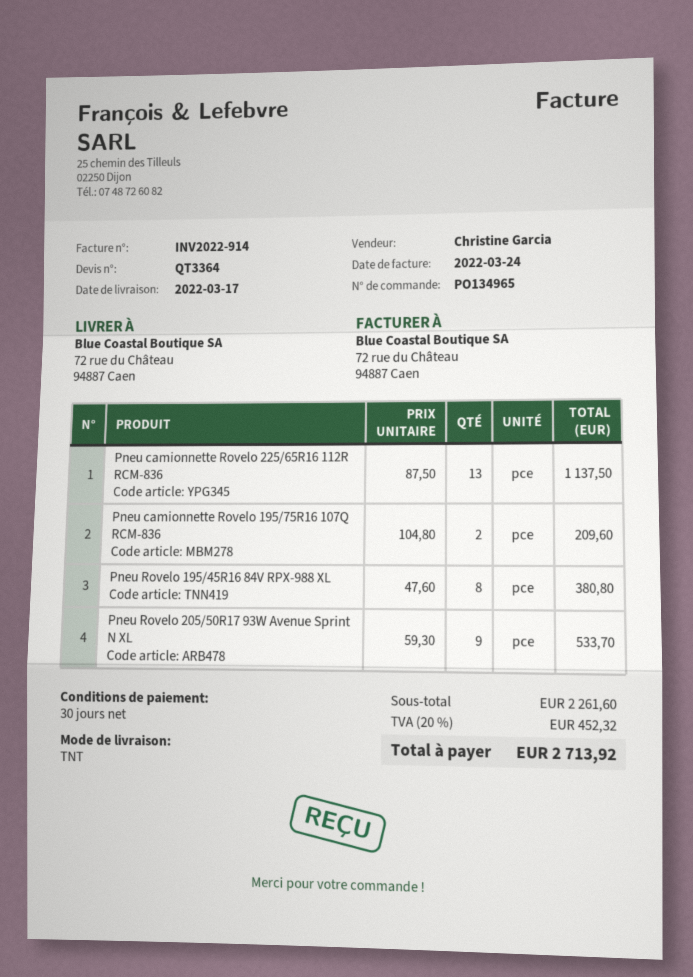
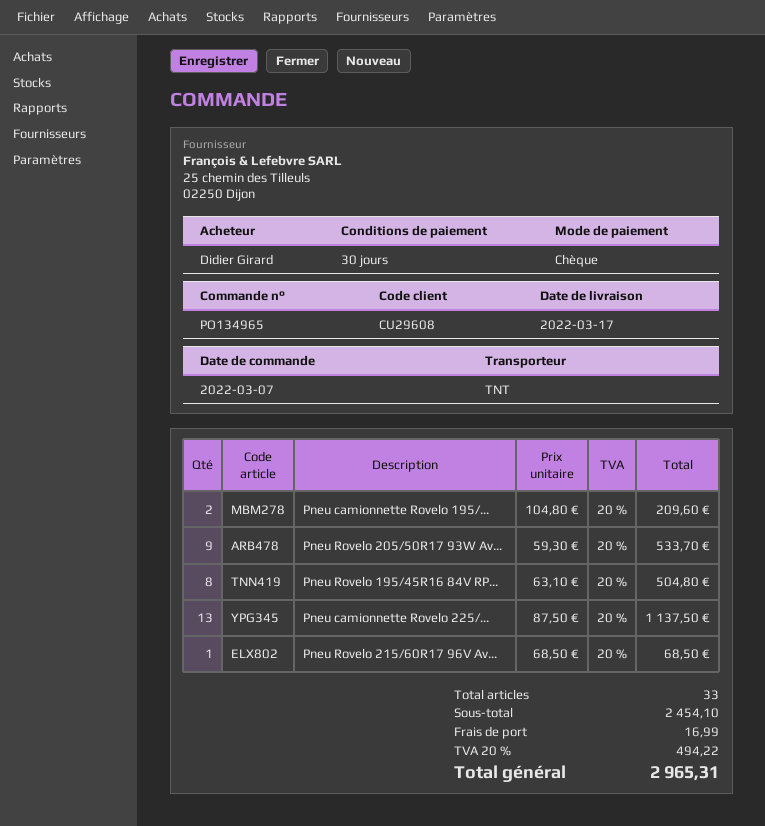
Pneu Rovelo 195/45R16 84V RPX-988 XL: 8 x 47.60 = 380.80 -> 8 x 63.10 = 504.80
Pneu Rovelo 215/60R17 96V Av...: none -> 1 x 68.50 = 68.50
subtotal: 2261.60 -> 2454.10
shipping: none -> 16.99
tax: 20% = 452.32 -> 20% = 494.22
total: 2713.92 -> 2965.31

